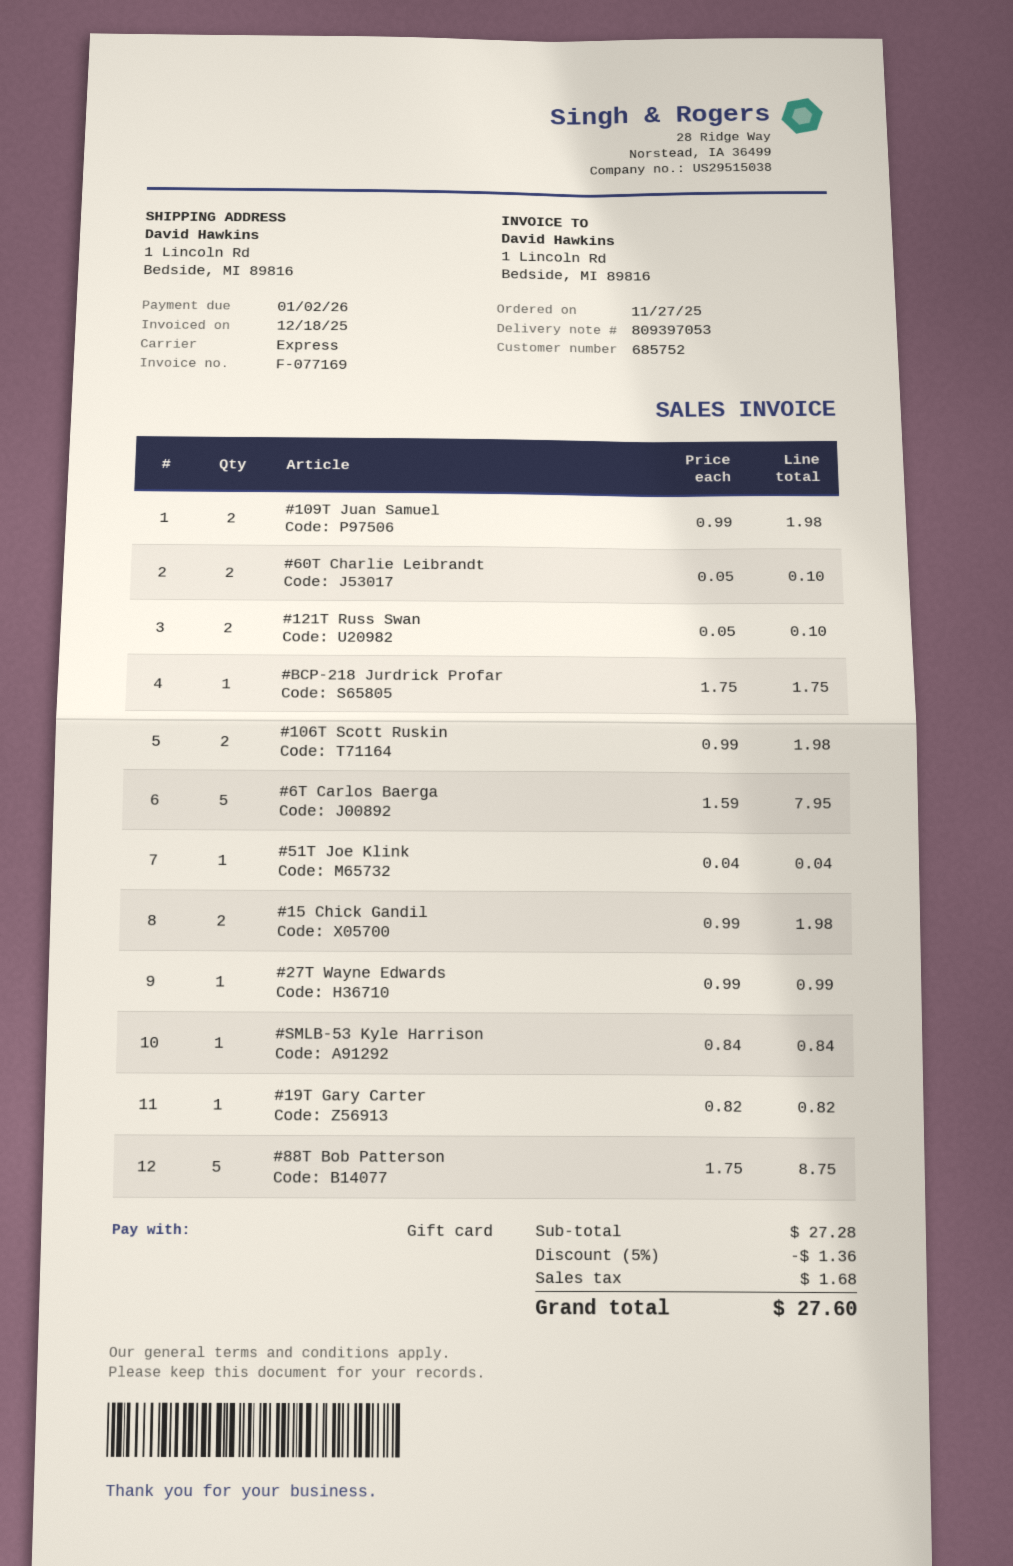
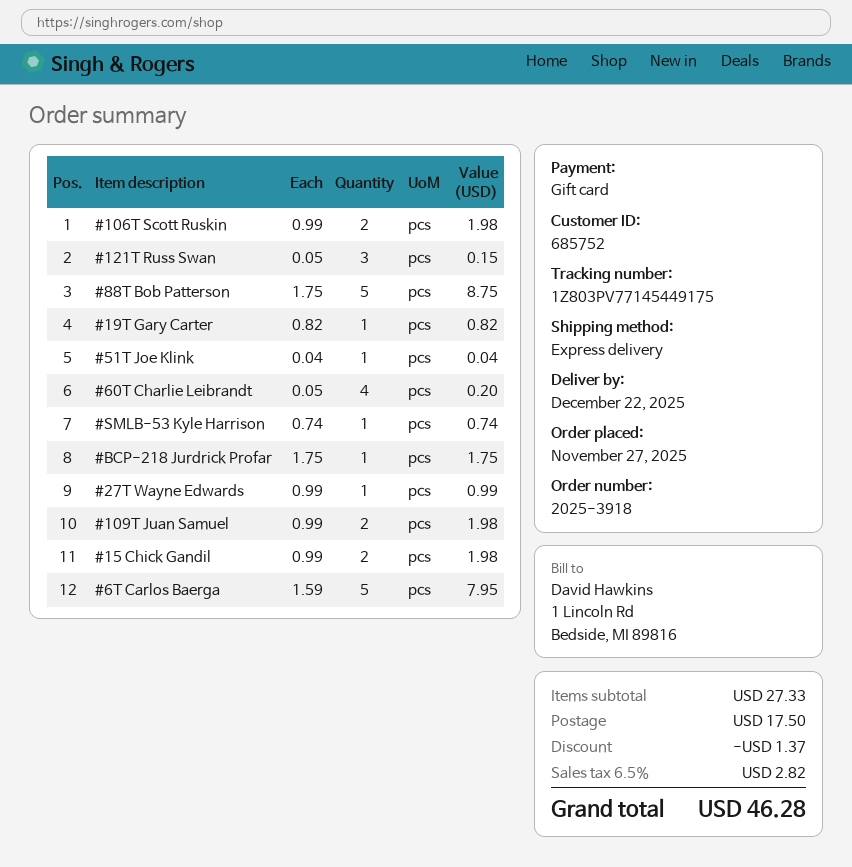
#60T Charlie Leibrandt: 2 x 0.05 = 0.10 -> 4 x 0.05 = 0.20
#121T Russ Swan: 2 x 0.05 = 0.10 -> 3 x 0.05 = 0.15
#SMLB-53 Kyle Harrison: 1 x 0.84 = 0.84 -> 1 x 0.74 = 0.74
subtotal: 27.28 -> 27.33
discount: 1.36 -> 1.37
shipping: none -> 17.50
tax: 1.68 -> 2.82
total: 27.60 -> 46.28

